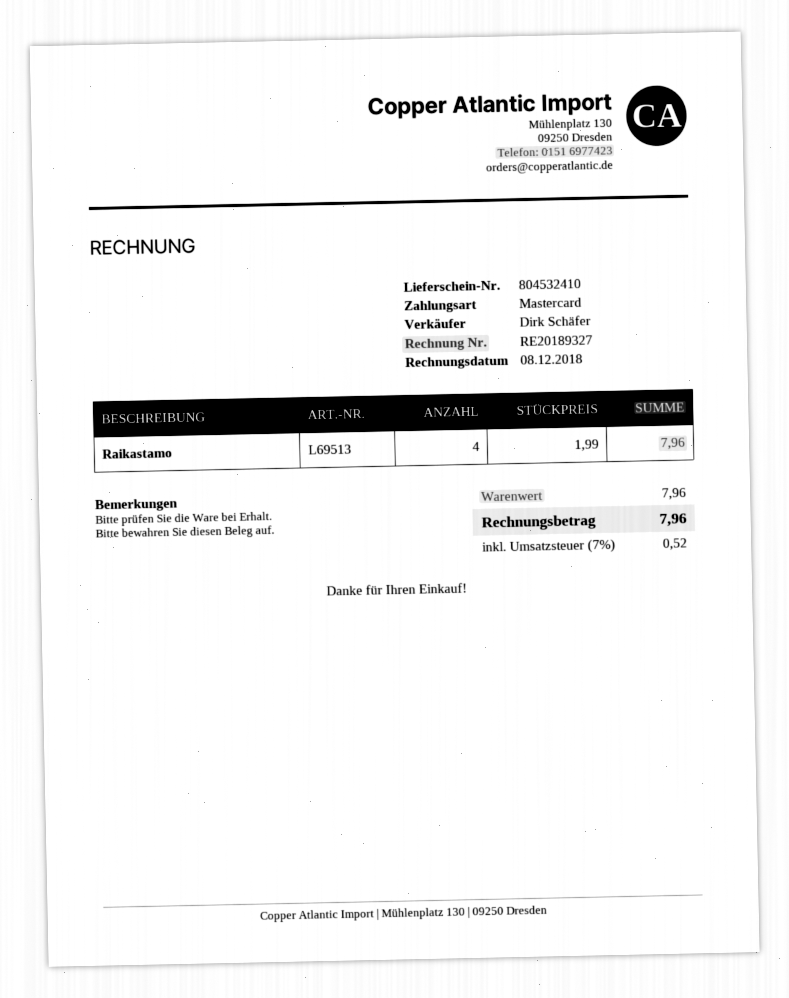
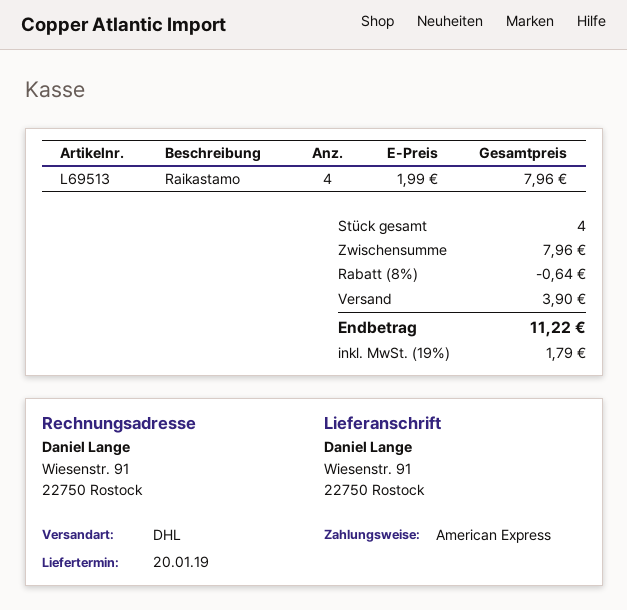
payment method: Mastercard -> American Express
discount: none -> 8% = 0.64
shipping: none -> 3.90
tax: 7% = 0.52 -> 19% = 1.79
total: 7.96 -> 11.22

